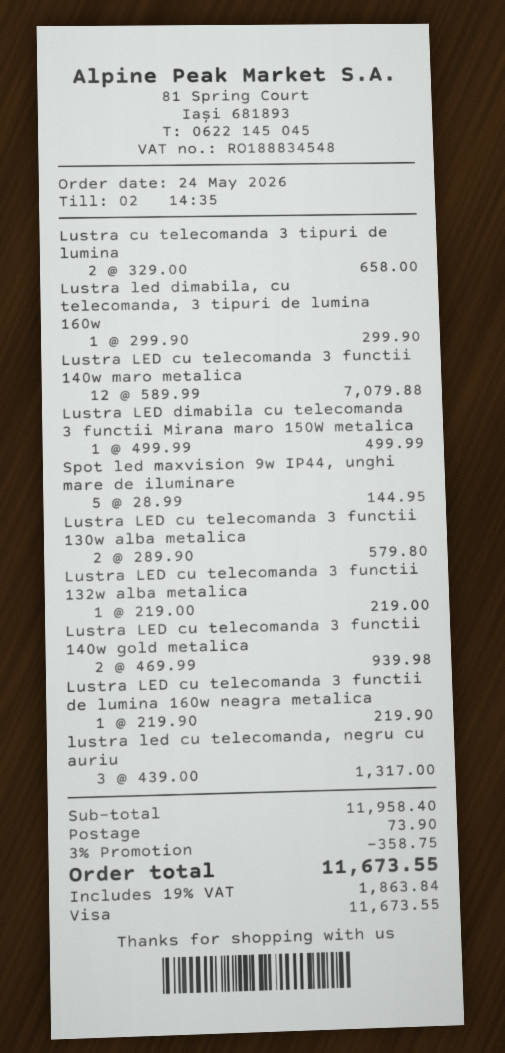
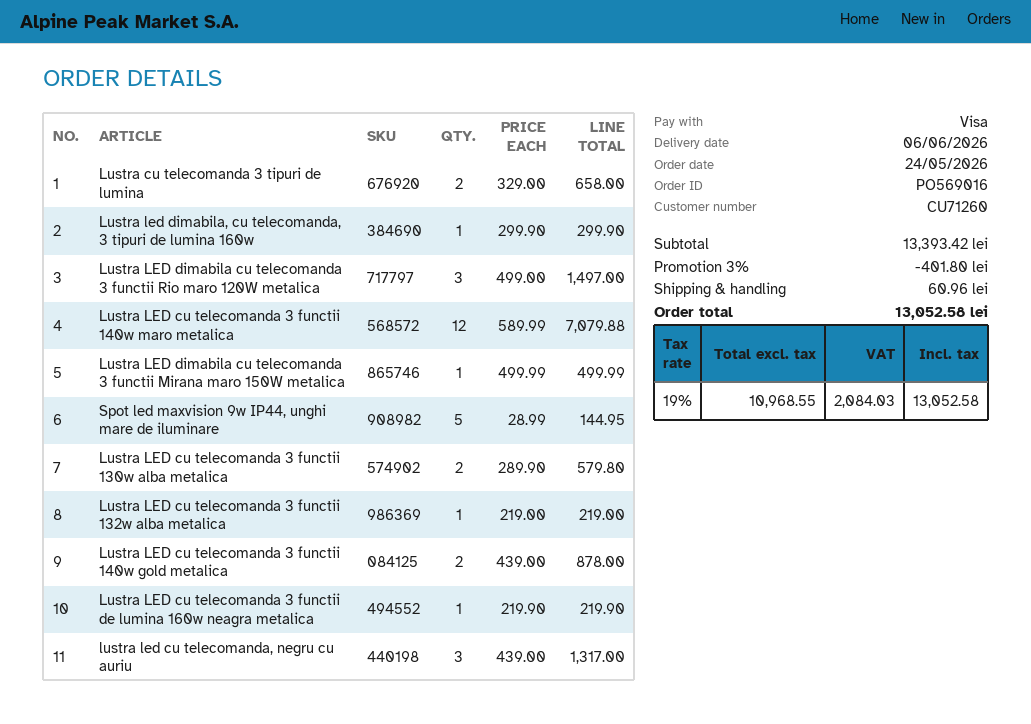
Lustra LED cu telecomanda 3 functii 140w gold metalica: 2 x 469.99 = 939.98 -> 2 x 439.00 = 878.00
Lustra LED dimabila cu telecomanda 3 functii Rio maro 120W metalica: none -> 3 x 499.00 = 1497.00
subtotal: 11958.40 -> 13393.42
discount: 3% = 358.75 -> 3% = 401.80
shipping: 73.90 -> 60.96
tax: 19% = 1863.84 -> 19% = 2084.03
total: 11673.55 -> 13052.58

